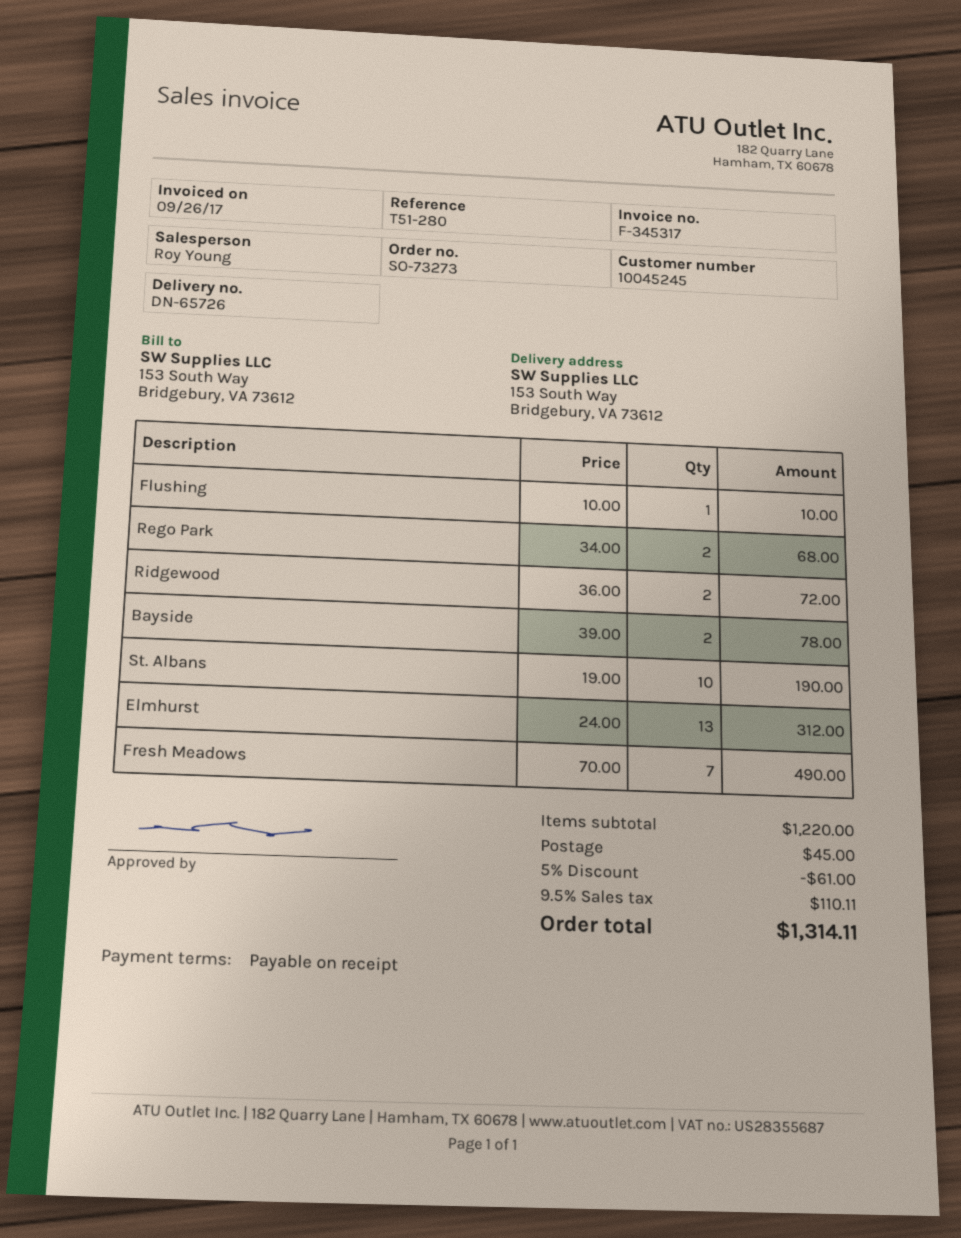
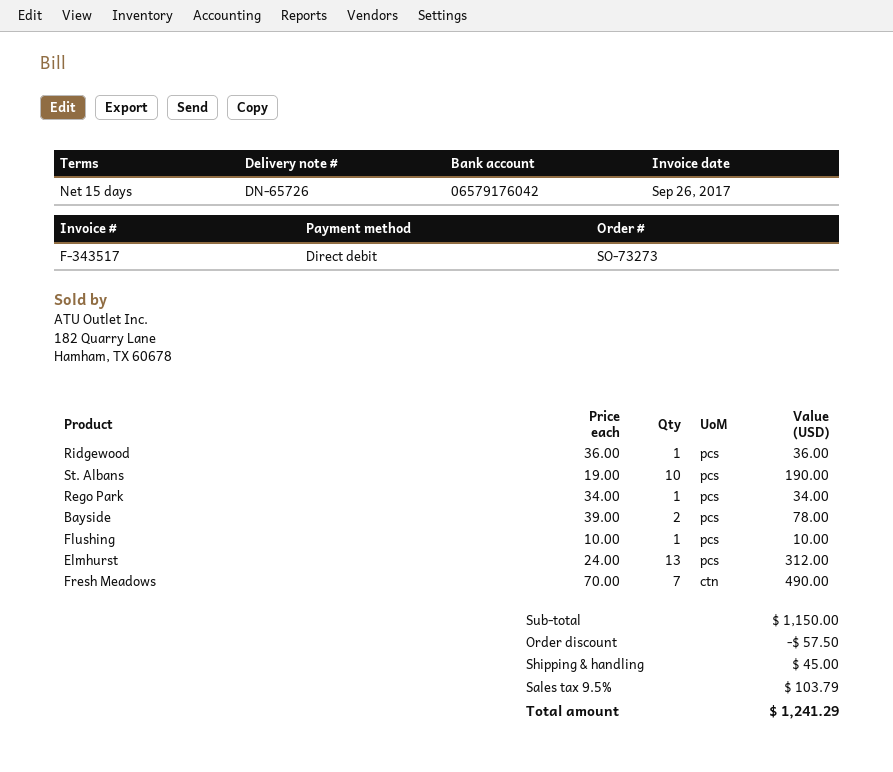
invoice number: F-345317 -> F-343517
payment terms: on receipt -> 15 days
Rego Park: 2 x 34.00 = 68.00 -> 1 x 34.00 = 34.00
Ridgewood: 2 x 36.00 = 72.00 -> 1 x 36.00 = 36.00
subtotal: 1220.00 -> 1150.00
discount: 61.00 -> 57.50
tax: 9.5% = 110.11 -> 9.5% = 103.79
total: 1314.11 -> 1241.29

